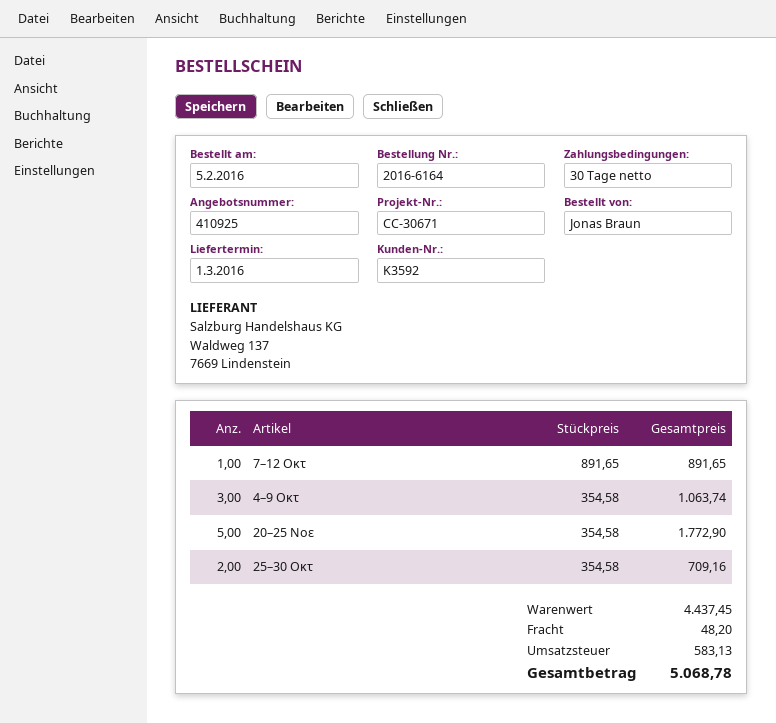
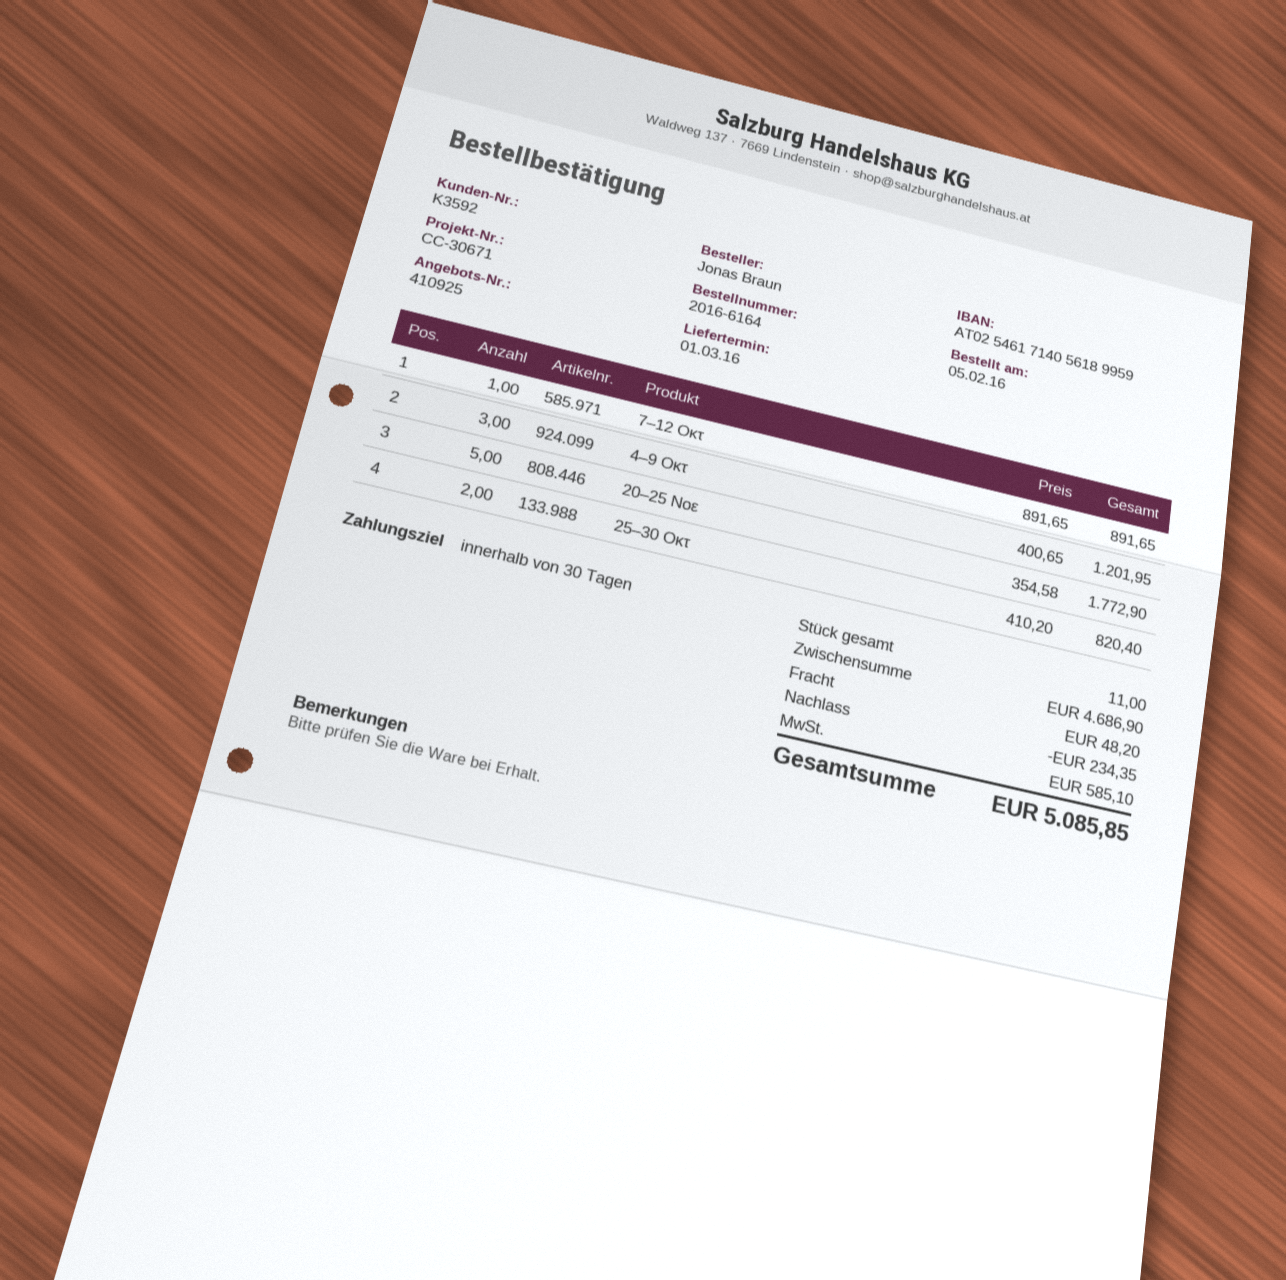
4–9 Οκτ: 3 x 354.58 = 1063.74 -> 3 x 400.65 = 1201.95
25–30 Οκτ: 2 x 354.58 = 709.16 -> 2 x 410.20 = 820.40
subtotal: 4437.45 -> 4686.90
discount: none -> 234.35
tax: 583.13 -> 585.10
total: 5068.78 -> 5085.85

